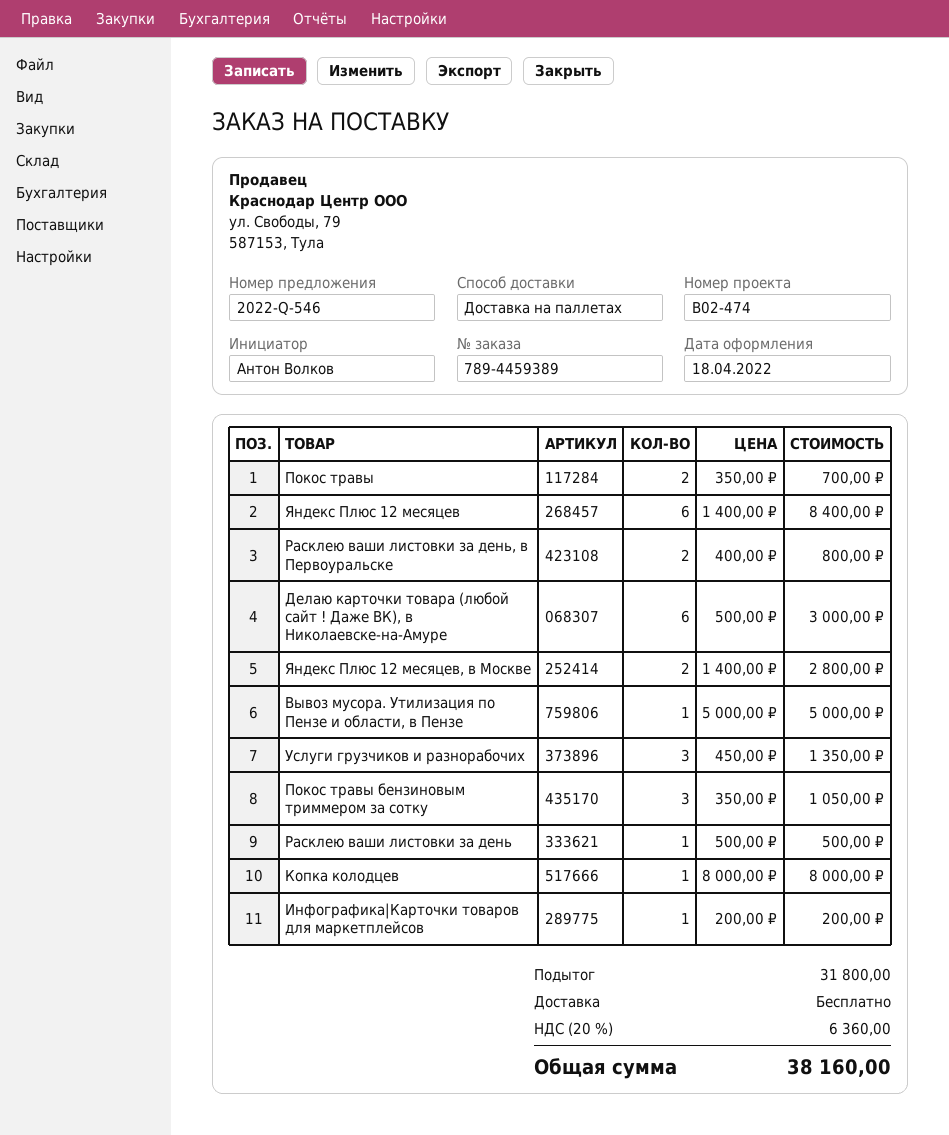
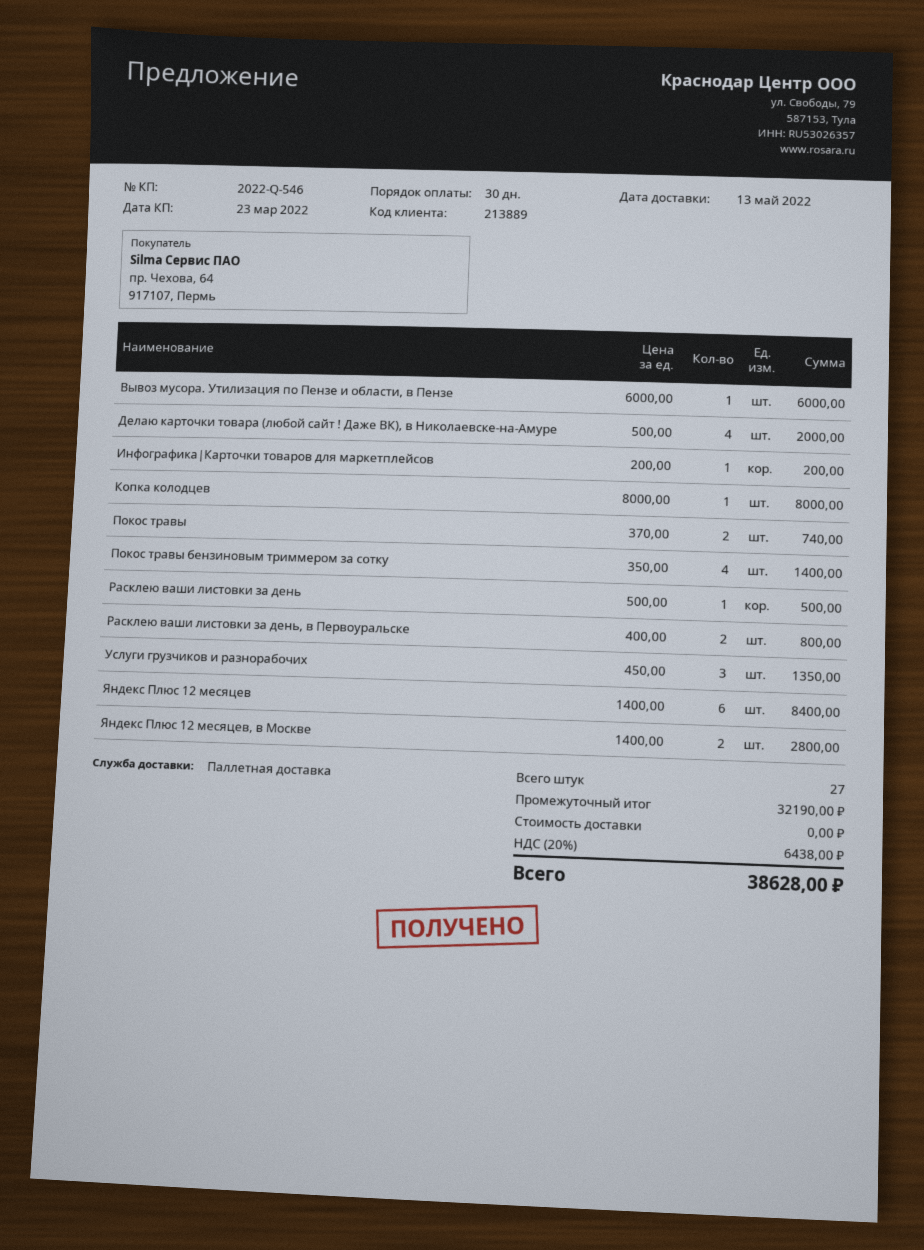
Покос травы: 2 x 350.00 = 700.00 -> 2 x 370.00 = 740.00
Делаю карточки товара (любой сайт ! Даже ВК), в Николаевске-на-Амуре: 6 x 500.00 = 3000.00 -> 4 x 500.00 = 2000.00
Вывоз мусора. Утилизация по Пензе и области, в Пензе: 1 x 5000.00 = 5000.00 -> 1 x 6000.00 = 6000.00
Покос травы бензиновым триммером за сотку: 3 x 350.00 = 1050.00 -> 4 x 350.00 = 1400.00
subtotal: 31800.00 -> 32190.00
tax: 20% = 6360.00 -> 20% = 6438.00
total: 38160.00 -> 38628.00

